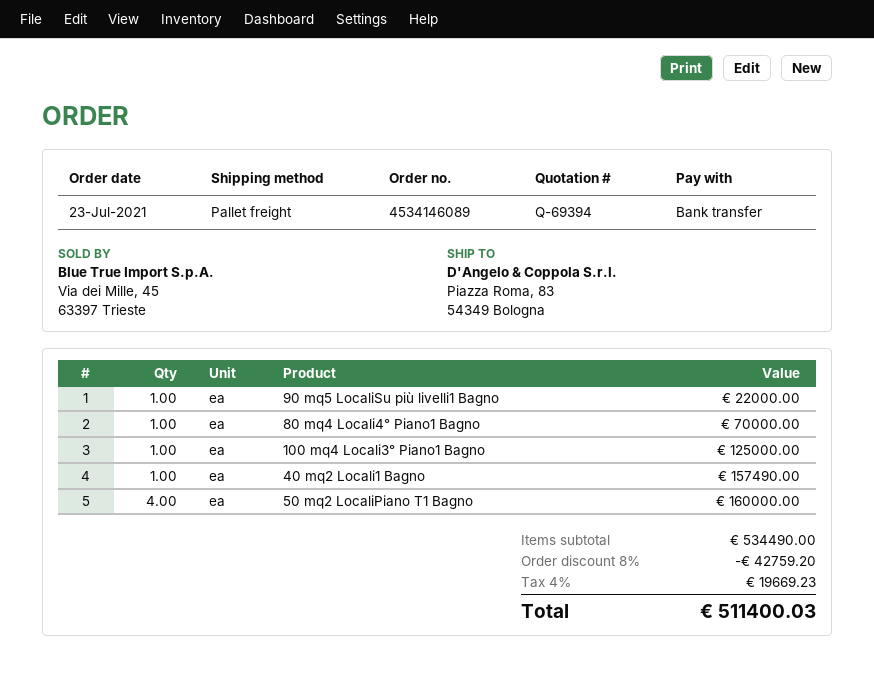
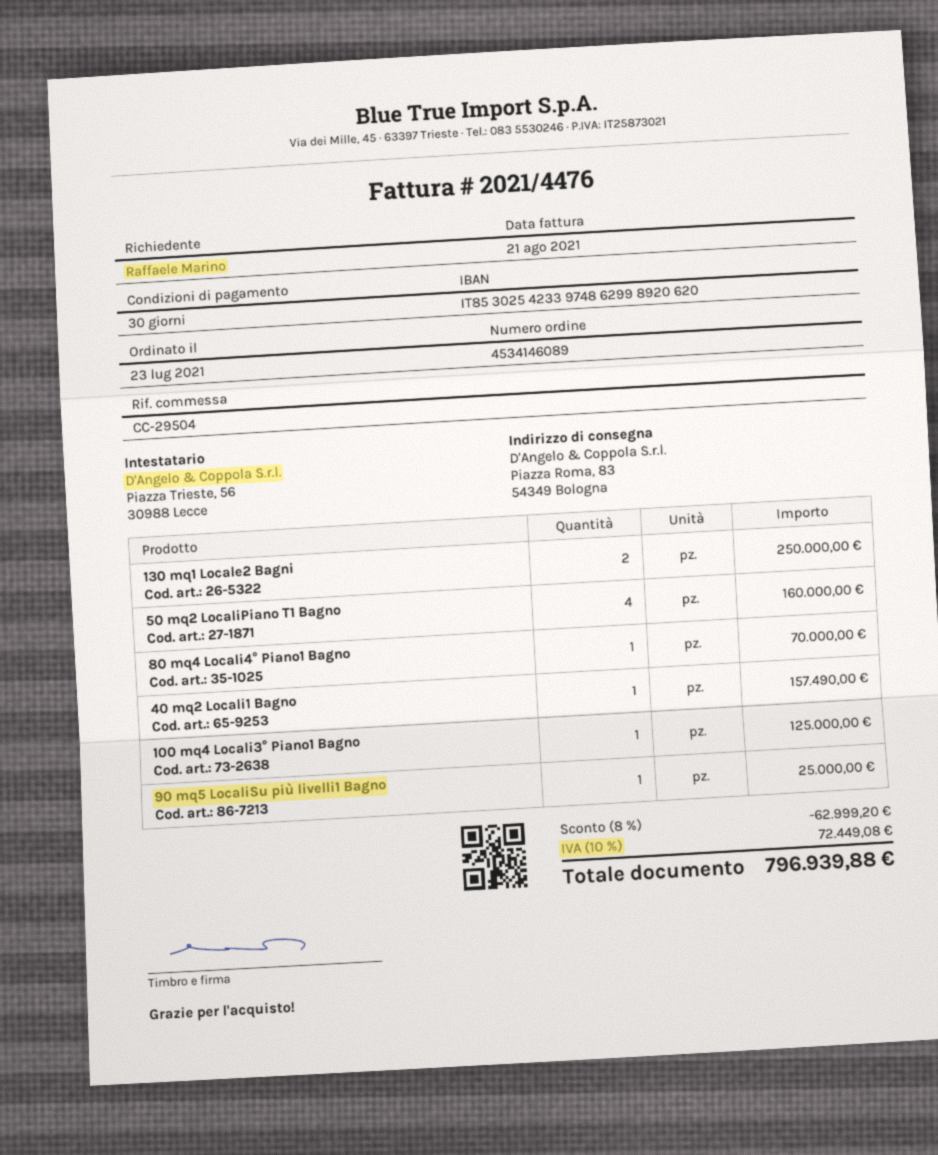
90 mq5 LocaliSu più livelli1 Bagno: 1 for 22000.00 -> 1 for 25000.00
130 mq1 Locale2 Bagni: none -> 2 for 250000.00
discount: 8% = 42759.20 -> 8% = 62999.20
tax: 4% = 19669.23 -> 10% = 72449.08
total: 511400.03 -> 796939.88

